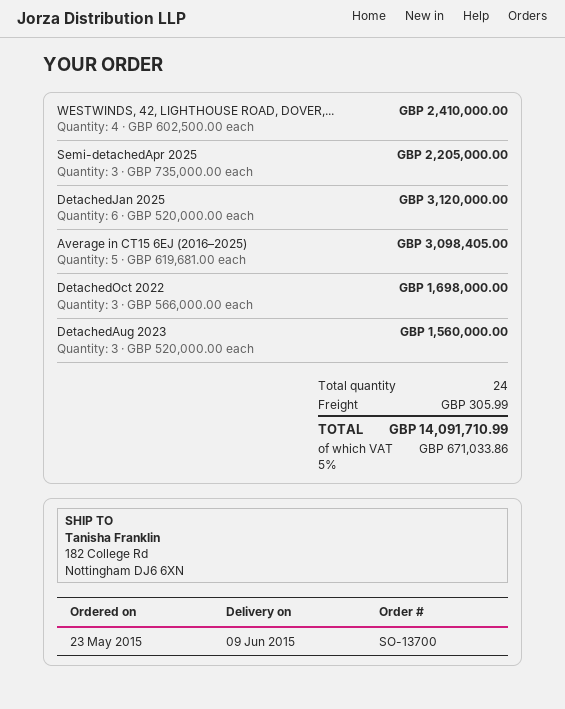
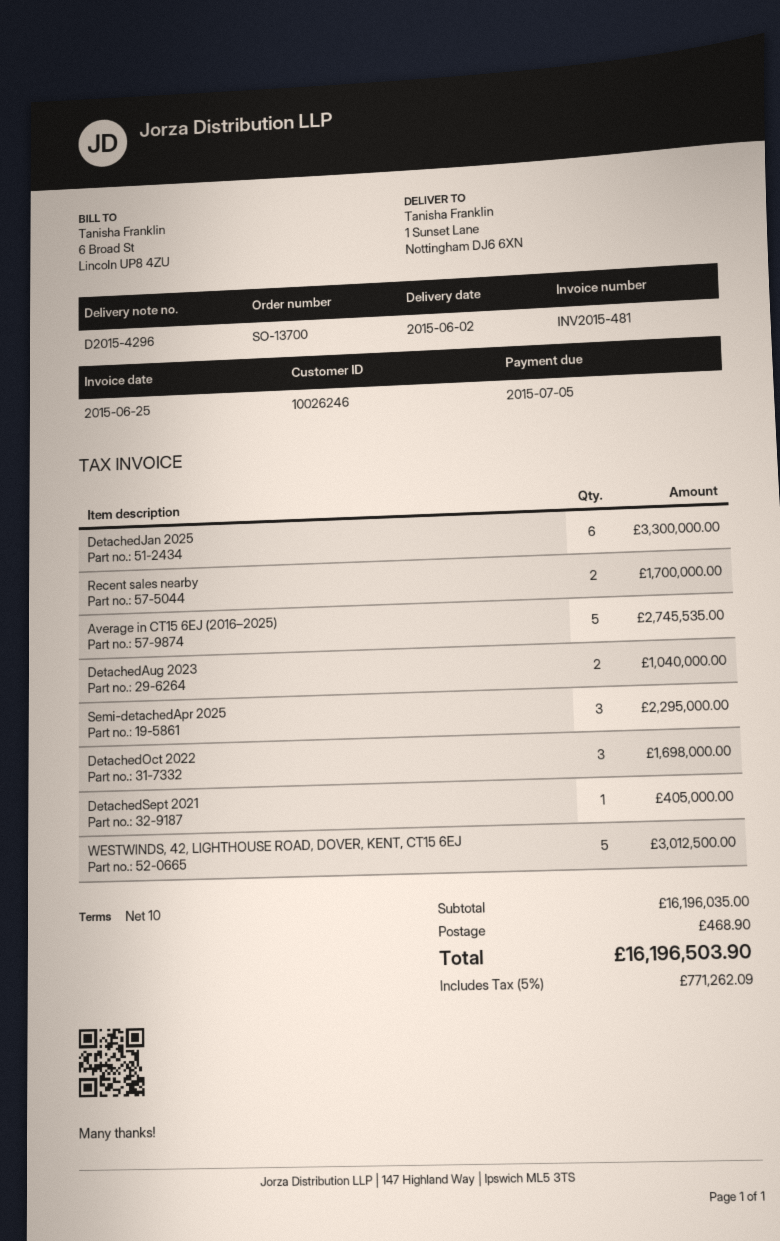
delivery date: 2015-06-09 -> 2015-06-02
ship to: 182 College Rd, Nottingham DJ6 6XN -> 1 Sunset Lane, Nottingham DJ6 6XN
WESTWINDS, 42, LIGHTHOUSE ROAD, DOVER,...: 4 for 2410000.00 -> 5 for 3012500.00
Semi-detachedApr 2025: 3 for 2205000.00 -> 3 for 2295000.00
DetachedJan 2025: 6 for 3120000.00 -> 6 for 3300000.00
Average in CT15 6EJ (2016–2025): 5 for 3098405.00 -> 5 for 2745535.00
DetachedAug 2023: 3 for 1560000.00 -> 2 for 1040000.00
Recent sales nearby: none -> 2 for 1700000.00
DetachedSept 2021: none -> 1 for 405000.00
shipping: 305.99 -> 468.90
tax: 5% = 671033.86 -> 5% = 771262.09
total: 14091710.99 -> 16196503.90

